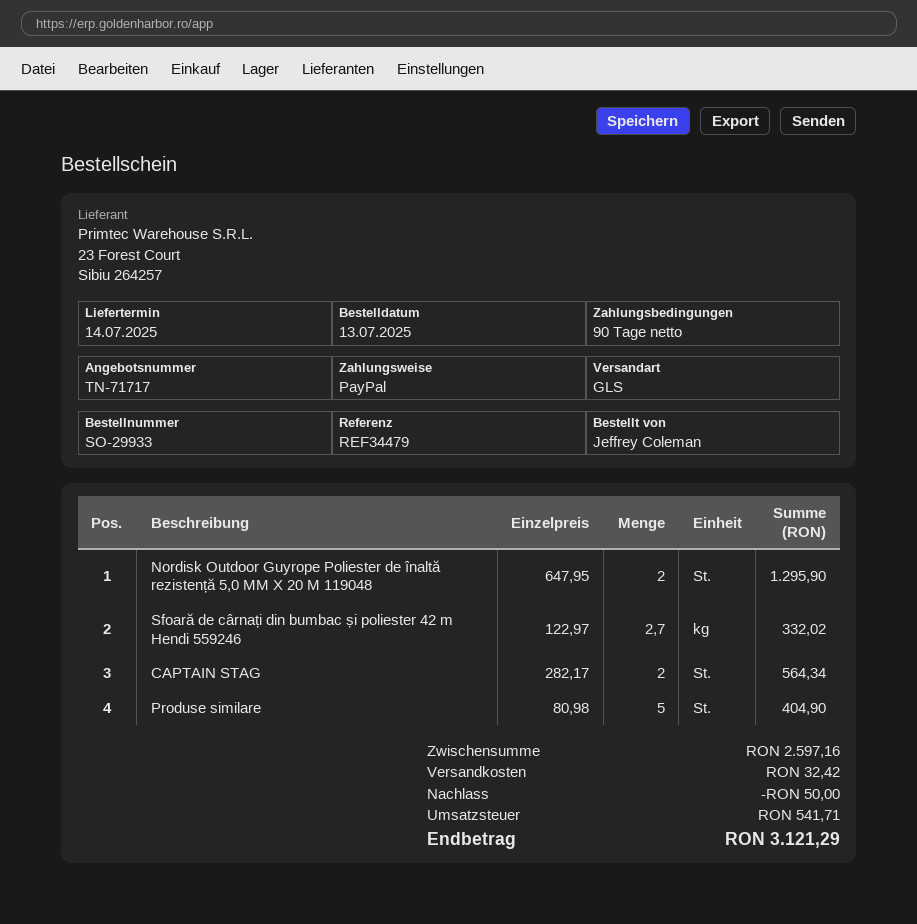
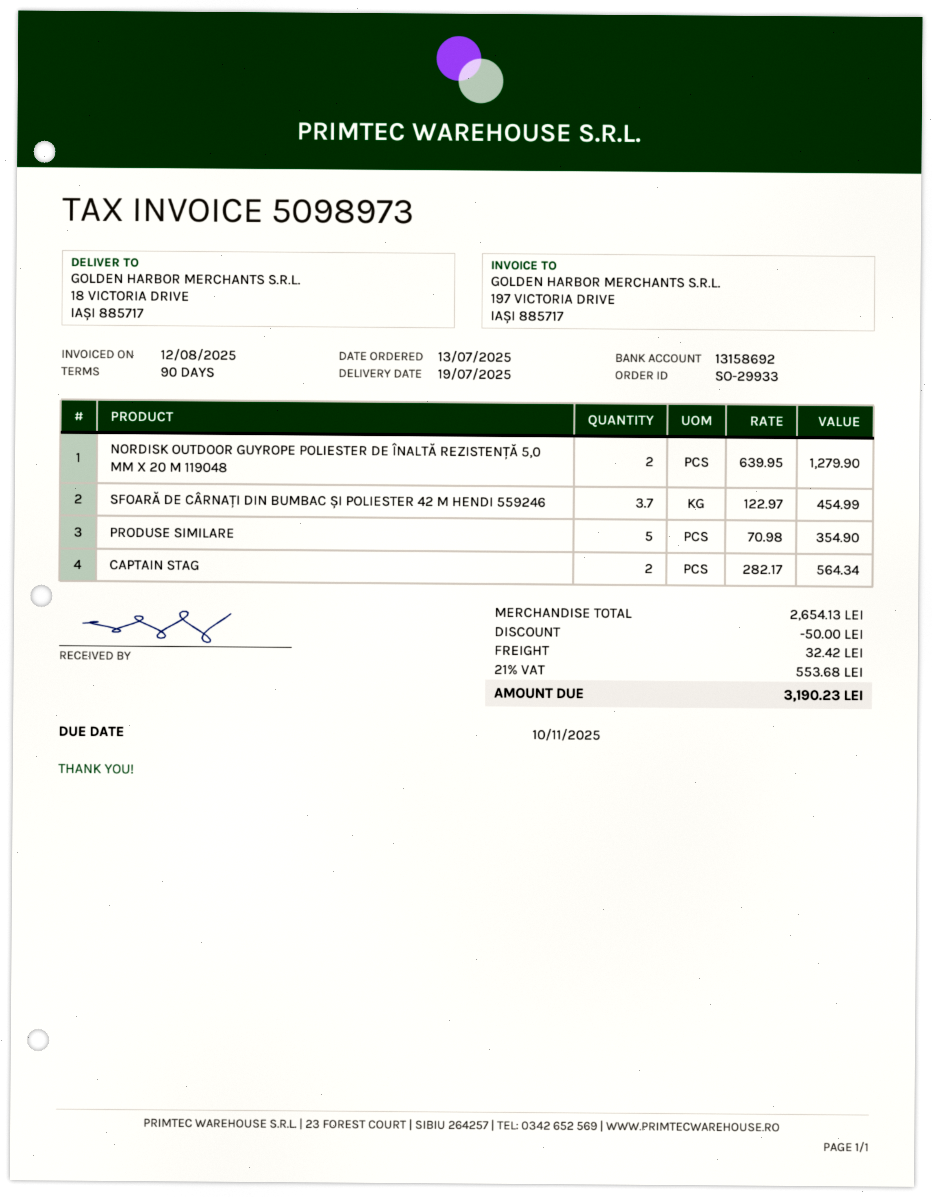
delivery date: 2025-07-14 -> 2025-07-19
Nordisk Outdoor Guyrope Poliester de înaltă rezistență 5,0 MM X 20 M 119048: 2 x 647.95 = 1295.90 -> 2 x 639.95 = 1279.90
Sfoară de cârnați din bumbac și poliester 42 m Hendi 559246: 2.7 x 122.97 = 332.02 -> 3.7 x 122.97 = 454.99
Produse similare: 5 x 80.98 = 404.90 -> 5 x 70.98 = 354.90
subtotal: 2597.16 -> 2654.13
tax: 541.71 -> 553.68
total: 3121.29 -> 3190.23

